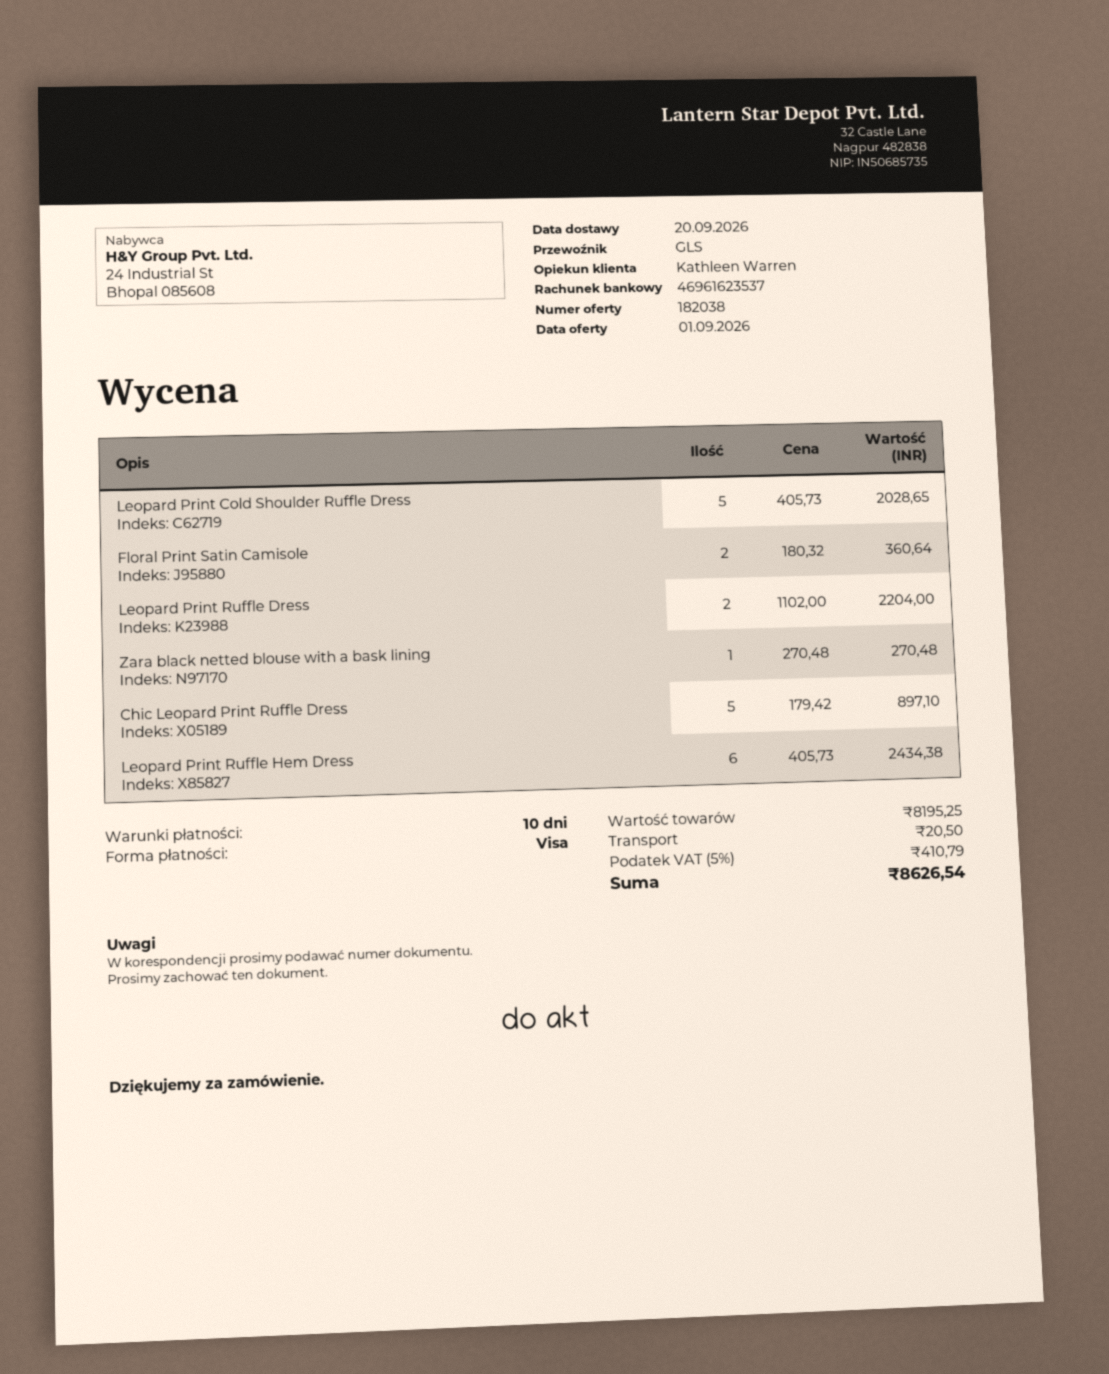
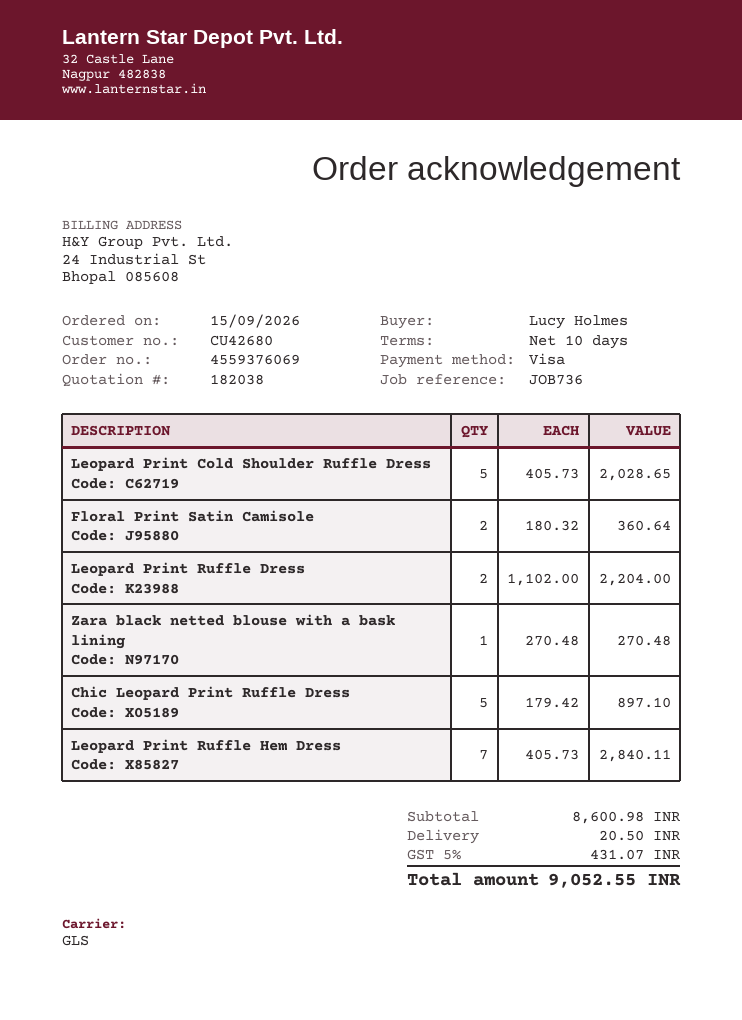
Leopard Print Ruffle Hem Dress: 6 x 405.73 = 2434.38 -> 7 x 405.73 = 2840.11
subtotal: 8195.25 -> 8600.98
tax: 5% = 410.79 -> 5% = 431.07
total: 8626.54 -> 9052.55

